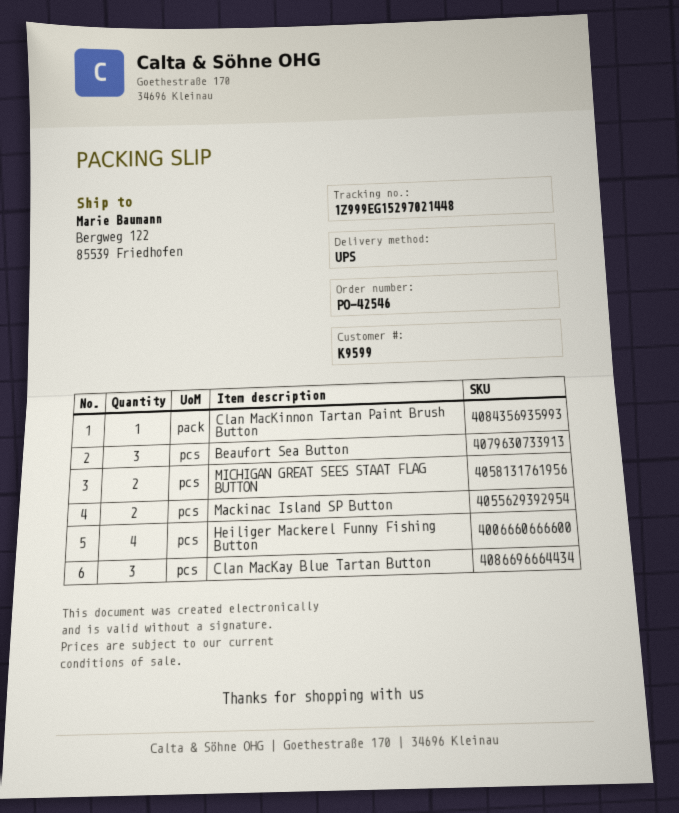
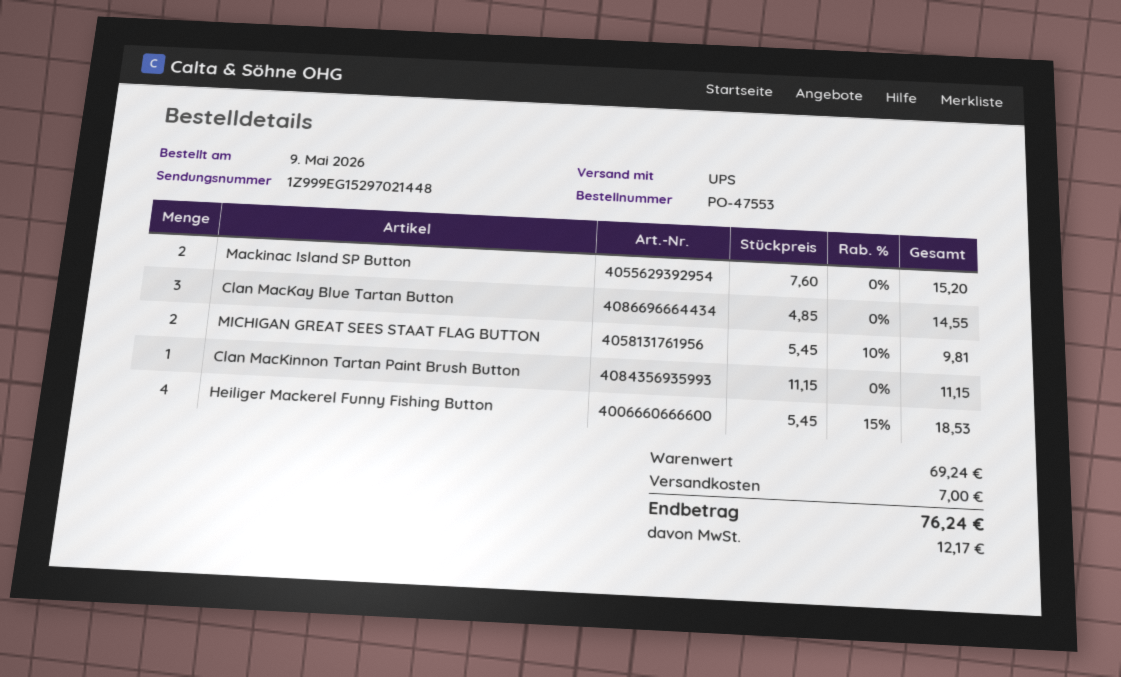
order number: PO-42546 -> PO-47553
Beaufort Sea Button: 3 -> none

